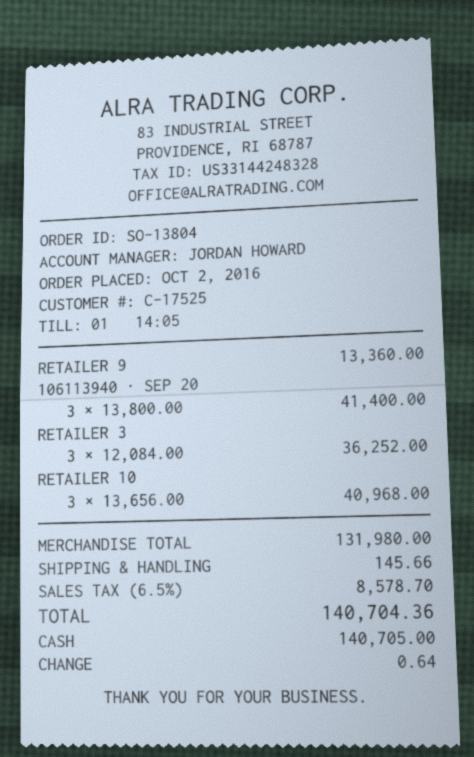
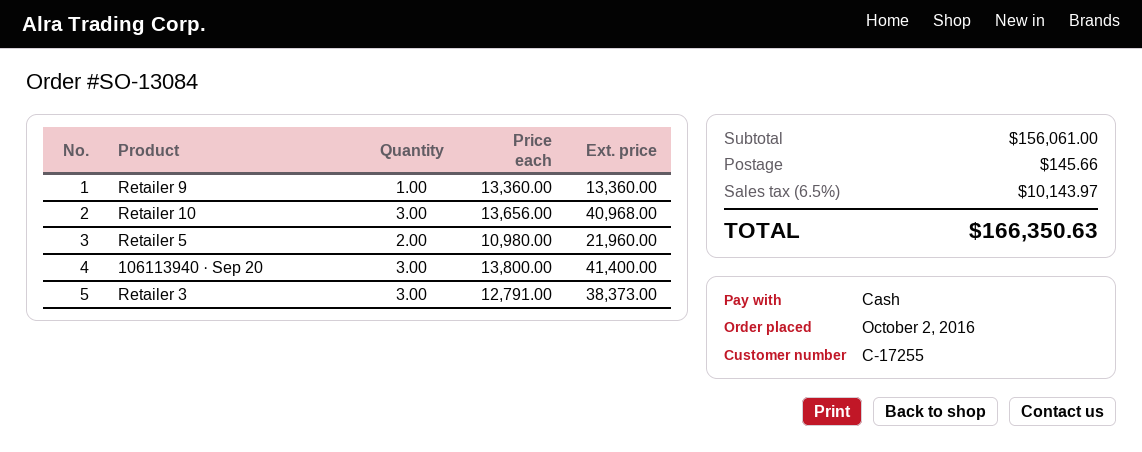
order number: SO-13804 -> SO-13084
customer number: C-17525 -> C-17255
RETAILER 3: 3 x 12084.00 = 36252.00 -> 3 x 12791.00 = 38373.00
Retailer 5: none -> 2 x 10980.00 = 21960.00
subtotal: 131980.00 -> 156061.00
tax: 6.5% = 8578.70 -> 6.5% = 10143.97
total: 140704.36 -> 166350.63

